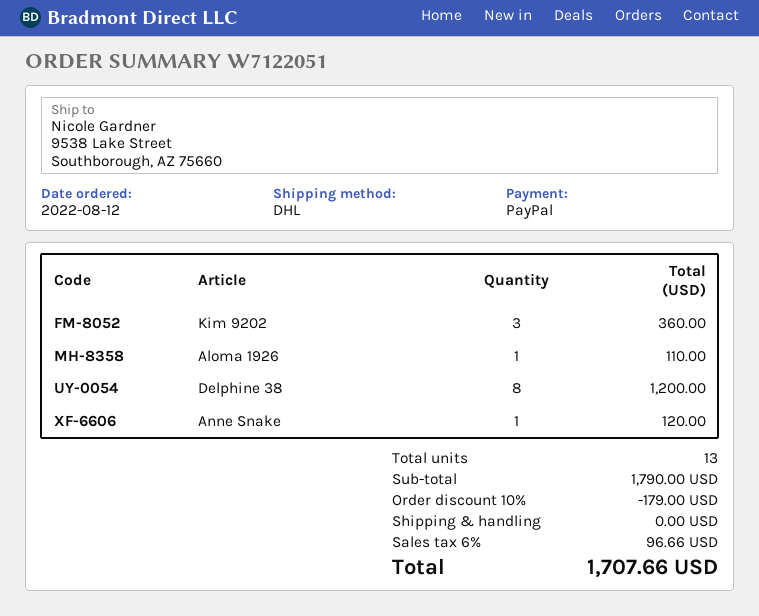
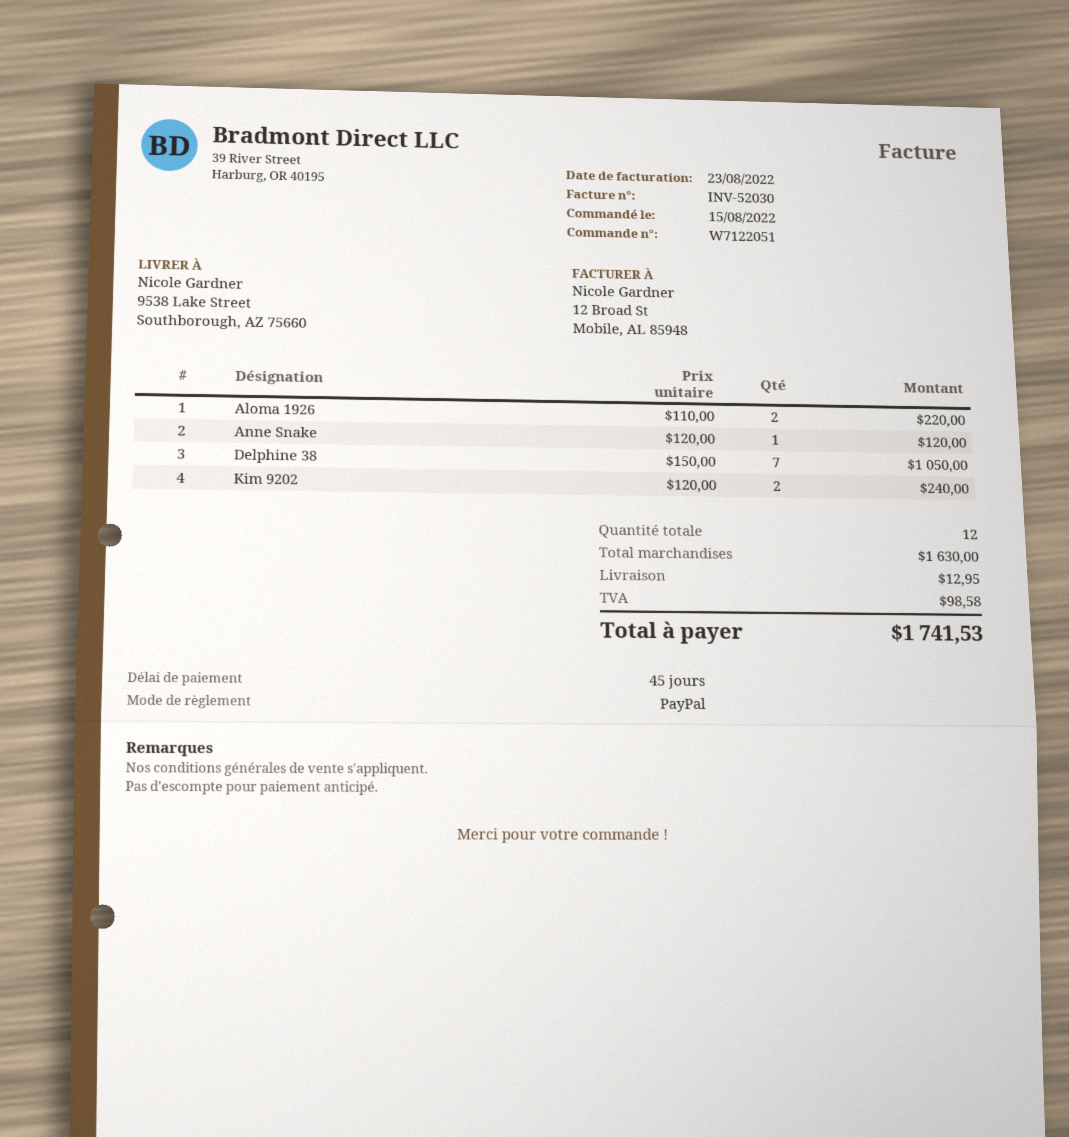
order date: 2022-08-12 -> 2022-08-15
Kim 9202: 3 for 360.00 -> 2 for 240.00
Aloma 1926: 1 for 110.00 -> 2 for 220.00
Delphine 38: 8 for 1200.00 -> 7 for 1050.00
total quantity: 13 -> 12
subtotal: 1790.00 -> 1630.00
discount: 10% = 179.00 -> none
shipping: 0.00 -> 12.95
tax: 96.66 -> 98.58
total: 1707.66 -> 1741.53

